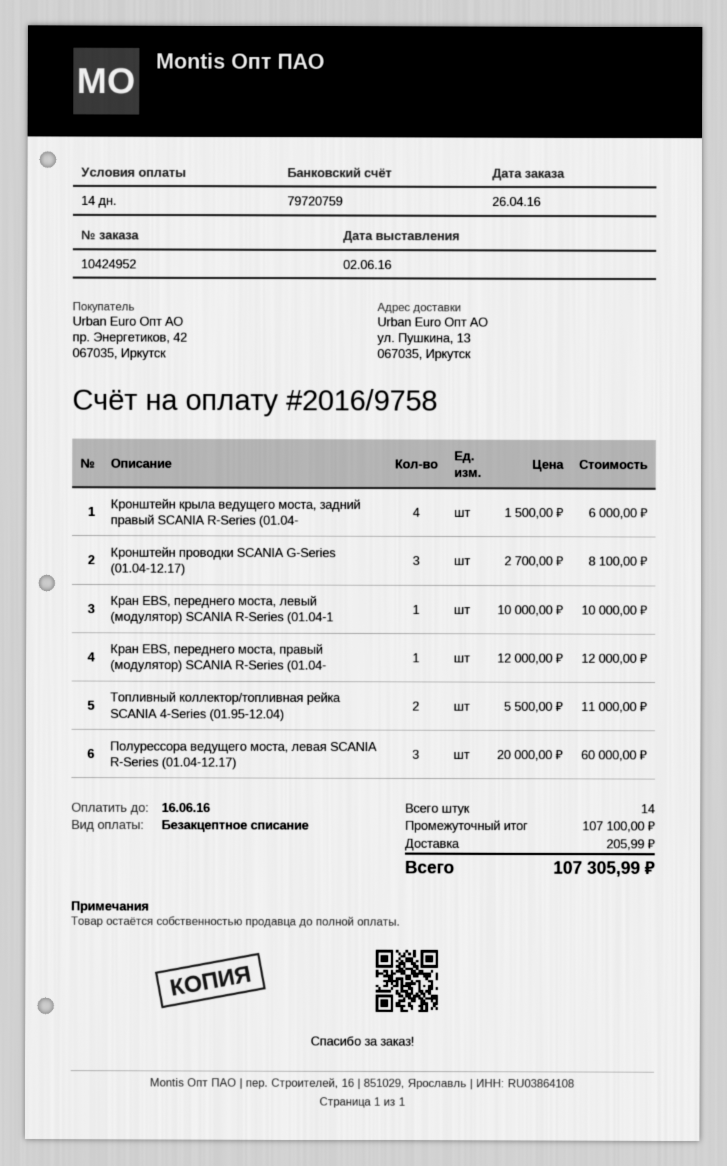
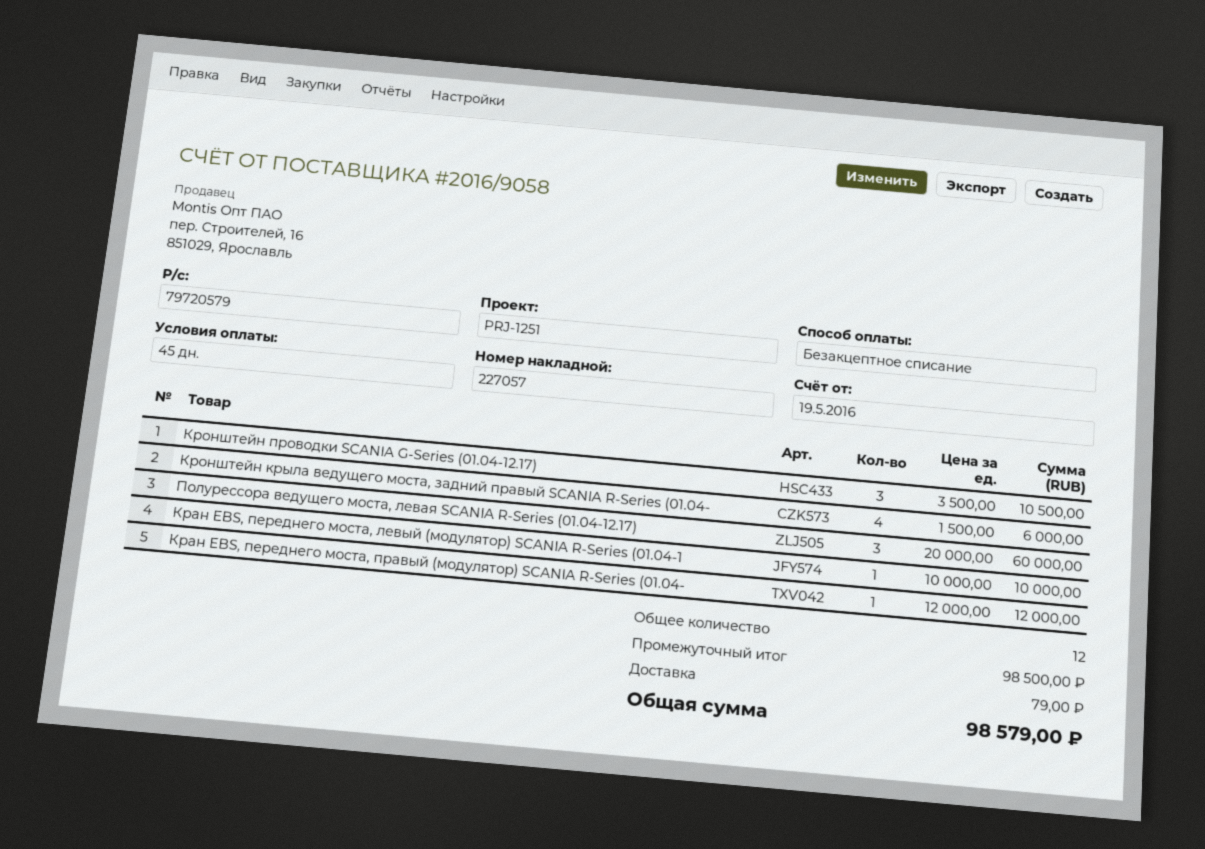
invoice number: 2016/9758 -> 2016/9058
invoice date: 2016-06-02 -> 2016-05-19
payment terms: 14 days -> 45 days
bank account: 79720759 -> 79720579
Кронштейн проводки SCANIA G-Series (01.04-12.17): 3 x 2700.00 = 8100.00 -> 3 x 3500.00 = 10500.00
Топливный коллектор/топливная рейка SCANIA 4-Series (01.95-12.04): 2 x 5500.00 = 11000.00 -> none
total quantity: 14 -> 12
subtotal: 107100.00 -> 98500.00
shipping: 205.99 -> 79.00
total: 107305.99 -> 98579.00

